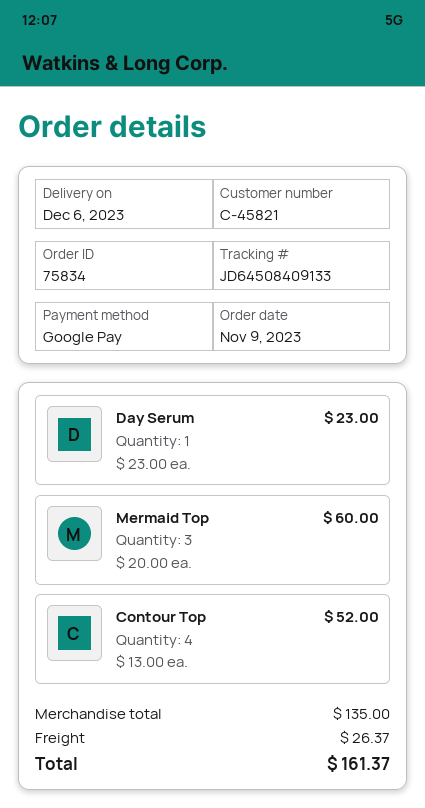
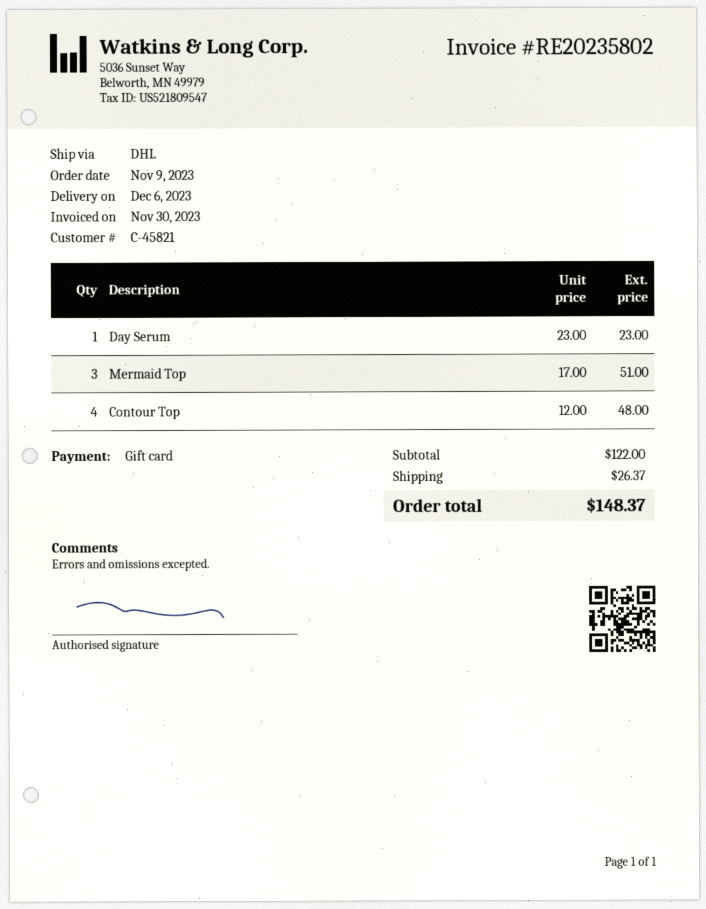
payment method: Google Pay -> gift card
Mermaid Top: 3 x 20.00 = 60.00 -> 3 x 17.00 = 51.00
Contour Top: 4 x 13.00 = 52.00 -> 4 x 12.00 = 48.00
subtotal: 135.00 -> 122.00
total: 161.37 -> 148.37

